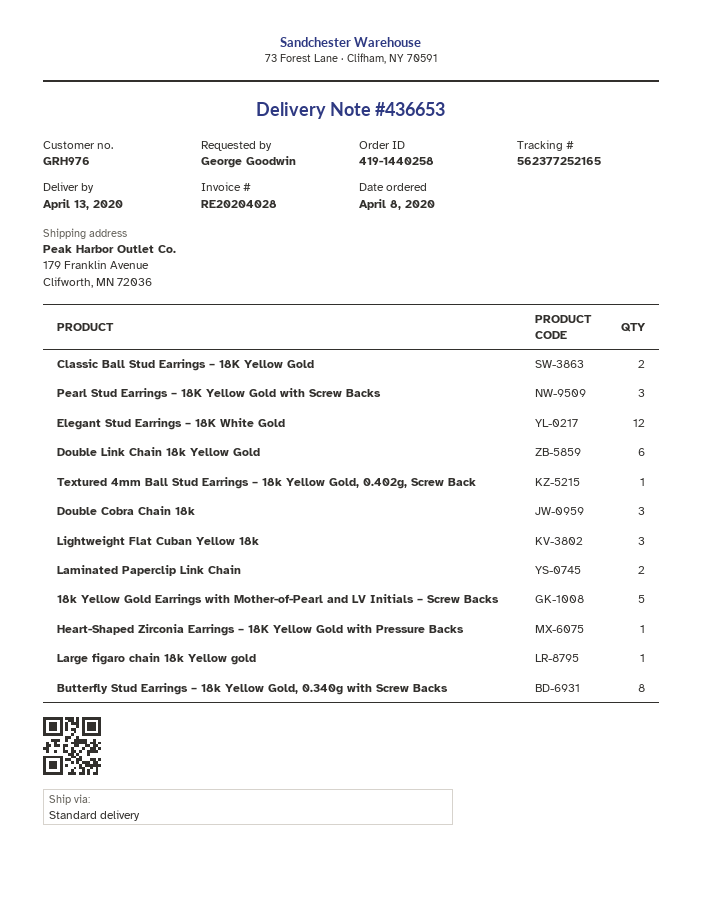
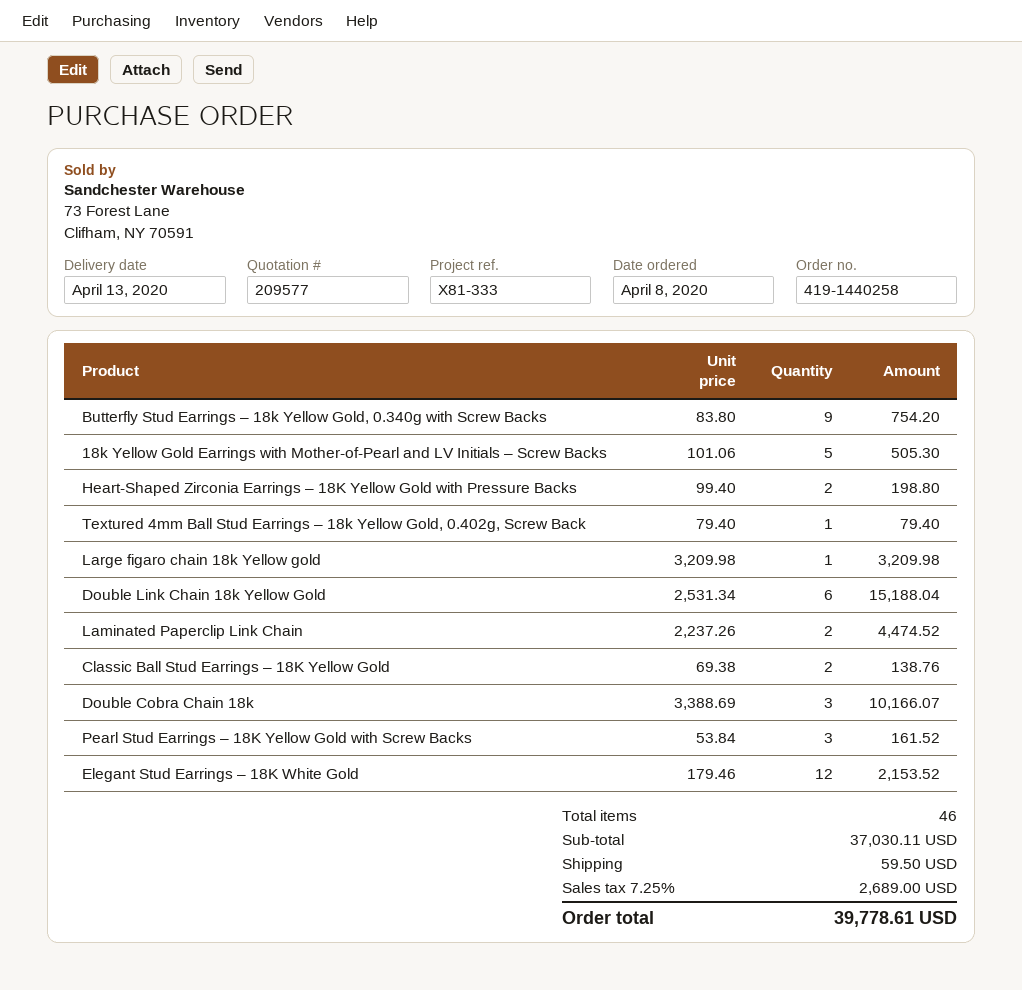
Lightweight Flat Cuban Yellow 18k: 3 -> none
Heart-Shaped Zirconia Earrings – 18K Yellow Gold with Pressure Backs: 1 -> 2
Butterfly Stud Earrings – 18k Yellow Gold, 0.340g with Screw Backs: 8 -> 9

